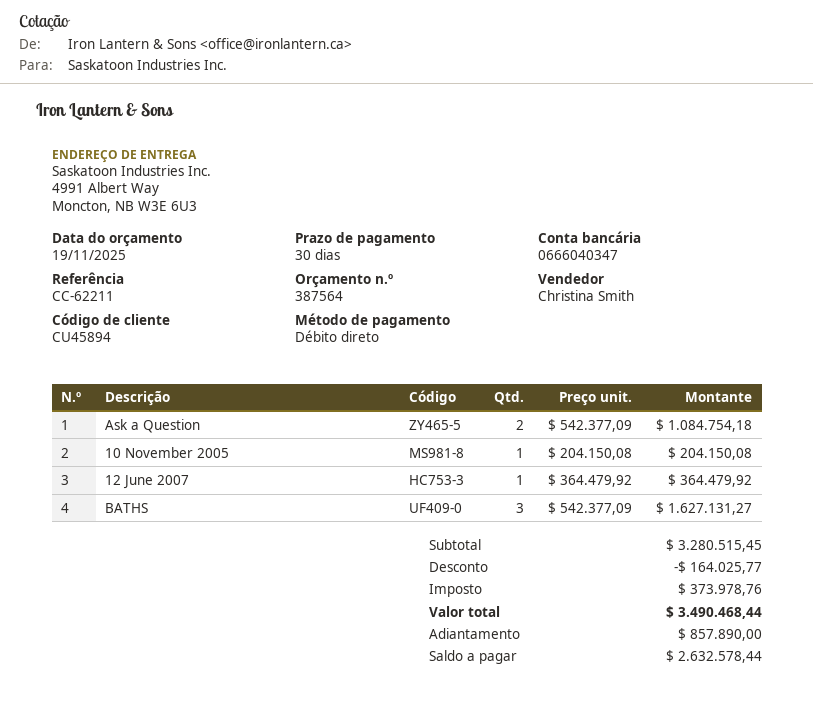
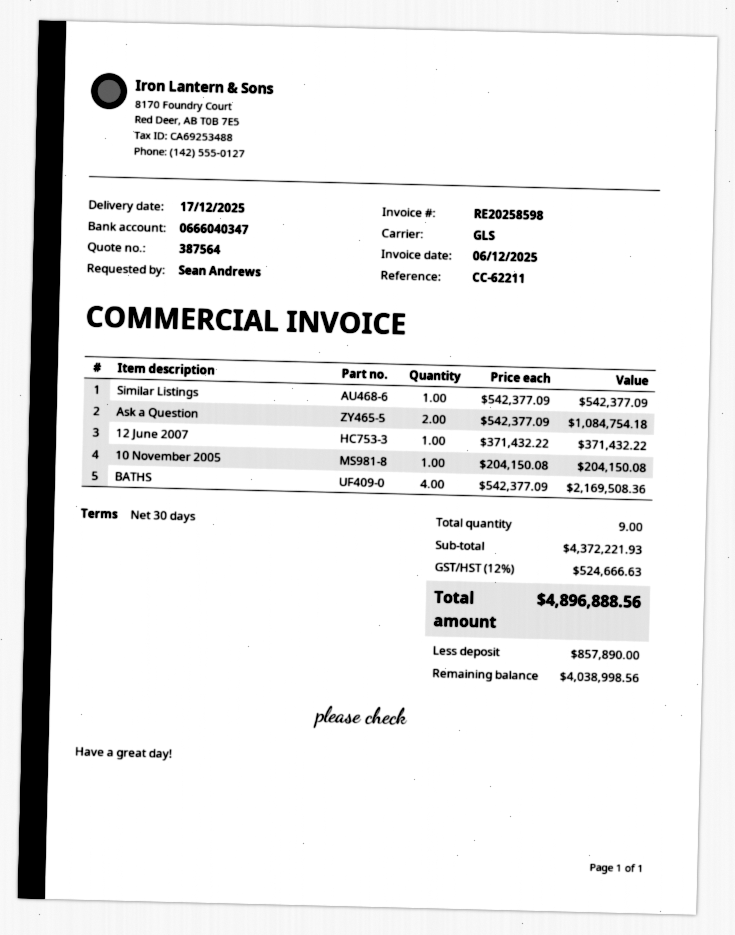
12 June 2007: 1 x 364479.92 = 364479.92 -> 1 x 371432.22 = 371432.22
BATHS: 3 x 542377.09 = 1627131.27 -> 4 x 542377.09 = 2169508.36
Similar Listings: none -> 1 x 542377.09 = 542377.09
subtotal: 3280515.45 -> 4372221.93
discount: 164025.77 -> none
tax: 373978.76 -> 524666.63
total: 3490468.44 -> 4896888.56
balance: 2632578.44 -> 4038998.56

